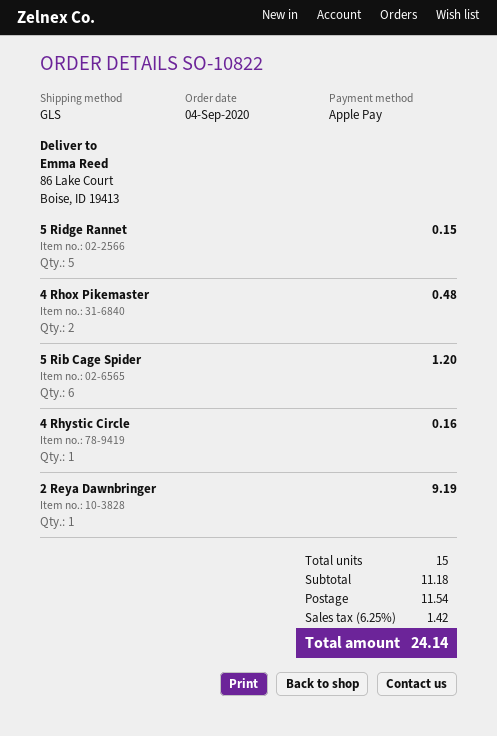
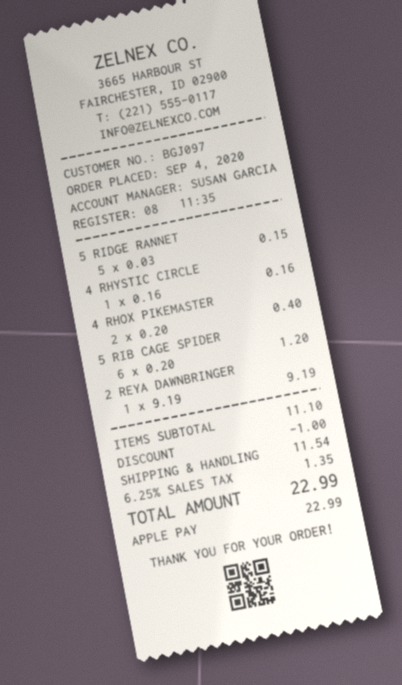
4 Rhox Pikemaster: 2 for 0.48 -> 2 for 0.40
subtotal: 11.18 -> 11.10
discount: none -> 1.00
tax: 6.25% = 1.42 -> 6.25% = 1.35
total: 24.14 -> 22.99

